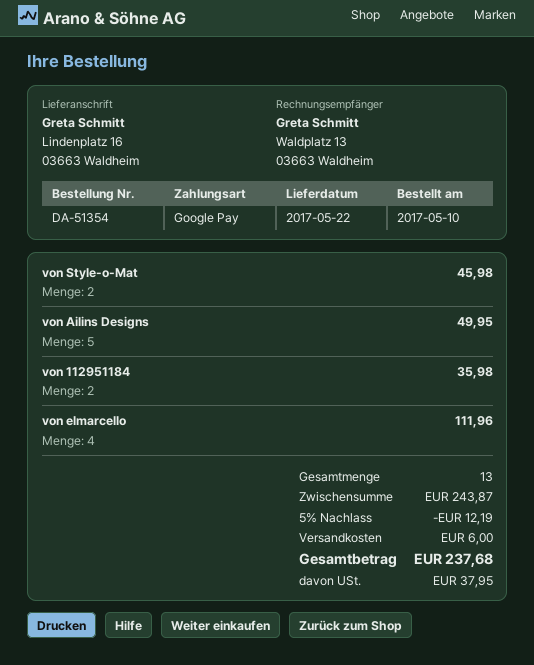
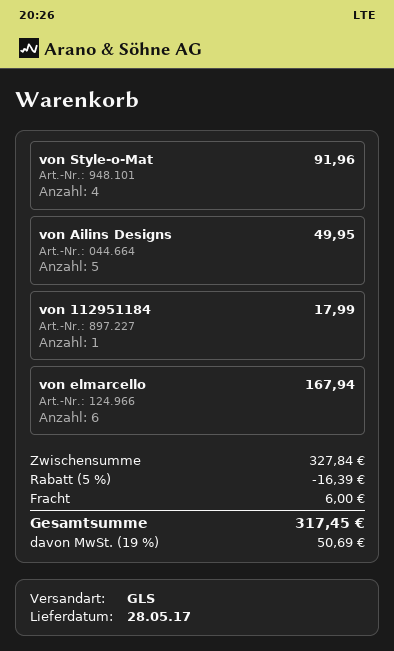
delivery date: 2017-05-22 -> 2017-05-28
von Style-o-Mat: 2 for 45.98 -> 4 for 91.96
von 112951184: 2 for 35.98 -> 1 for 17.99
von elmarcello: 4 for 111.96 -> 6 for 167.94
subtotal: 243.87 -> 327.84
discount: 5% = 12.19 -> 5% = 16.39
tax: 37.95 -> 50.69
total: 237.68 -> 317.45

